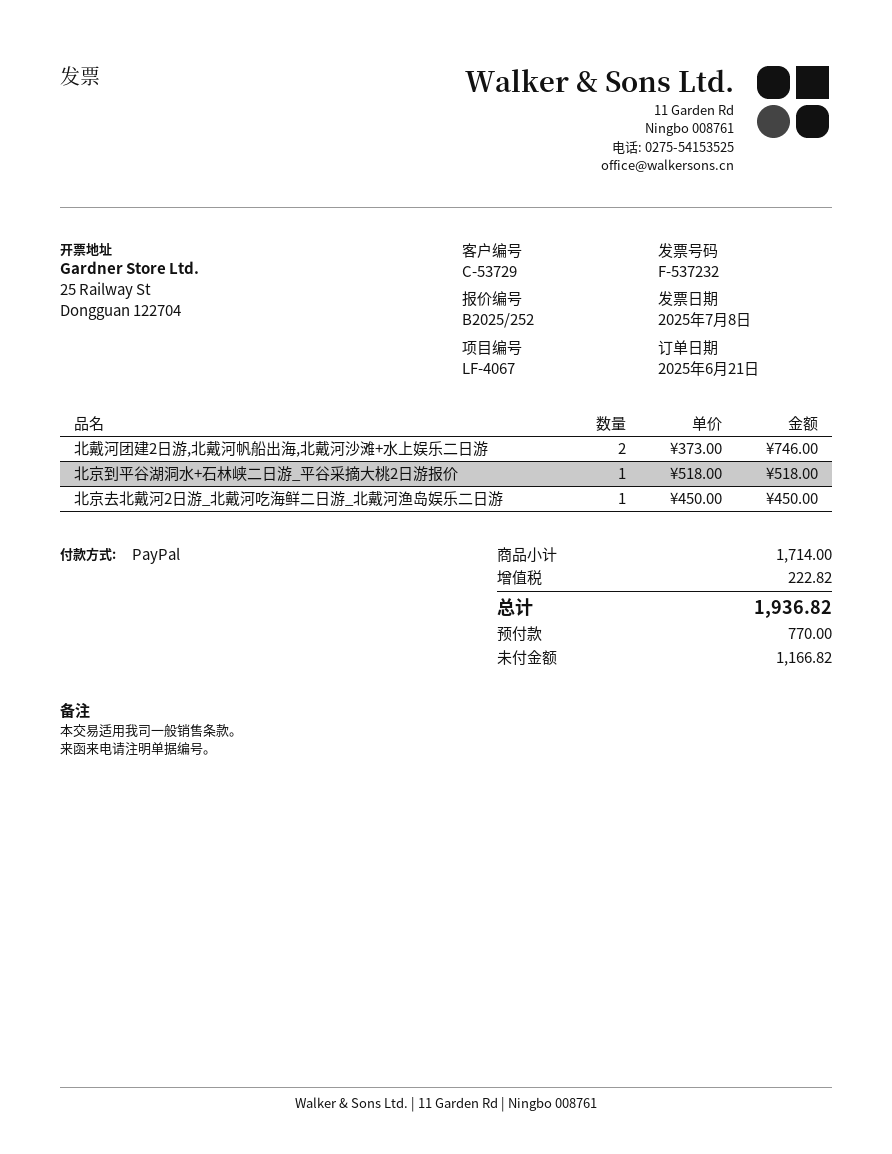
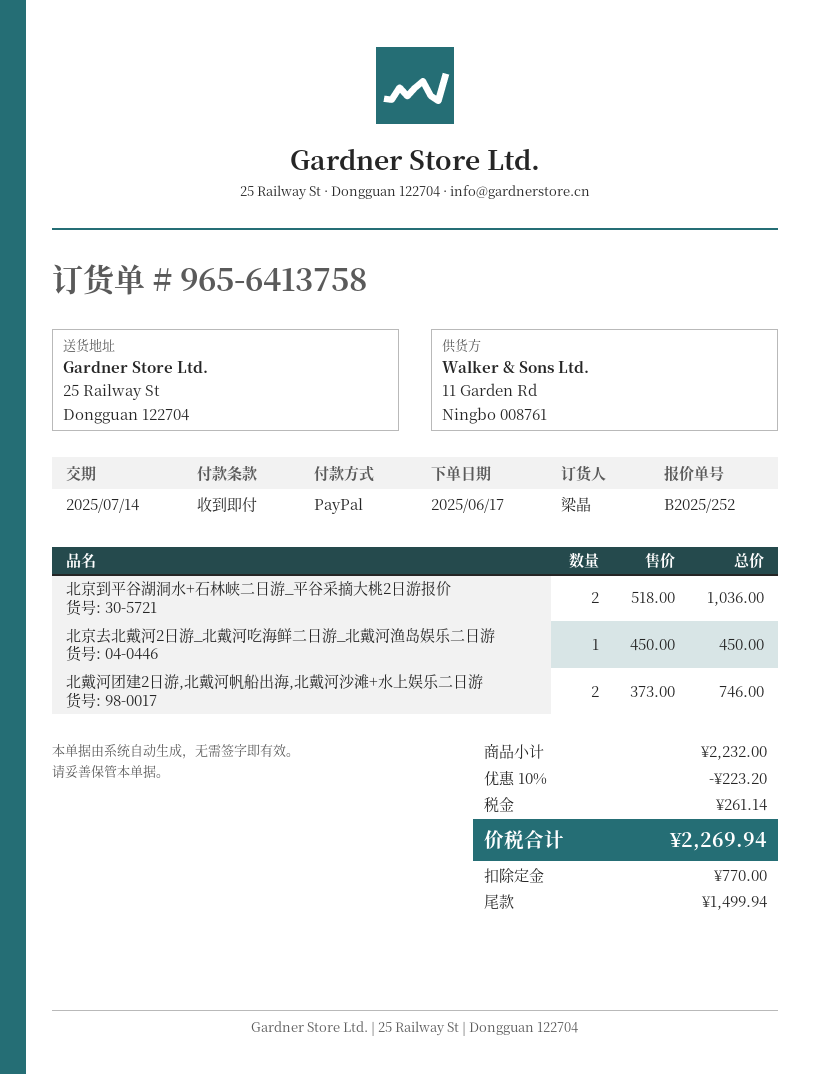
order date: 2025-06-21 -> 2025-06-17
北京到平谷湖洞水+石林峡二日游_平谷采摘大桃2日游报价: 1 x 518.00 = 518.00 -> 2 x 518.00 = 1036.00
subtotal: 1714.00 -> 2232.00
discount: none -> 10% = 223.20
tax: 222.82 -> 261.14
total: 1936.82 -> 2269.94
balance: 1166.82 -> 1499.94

